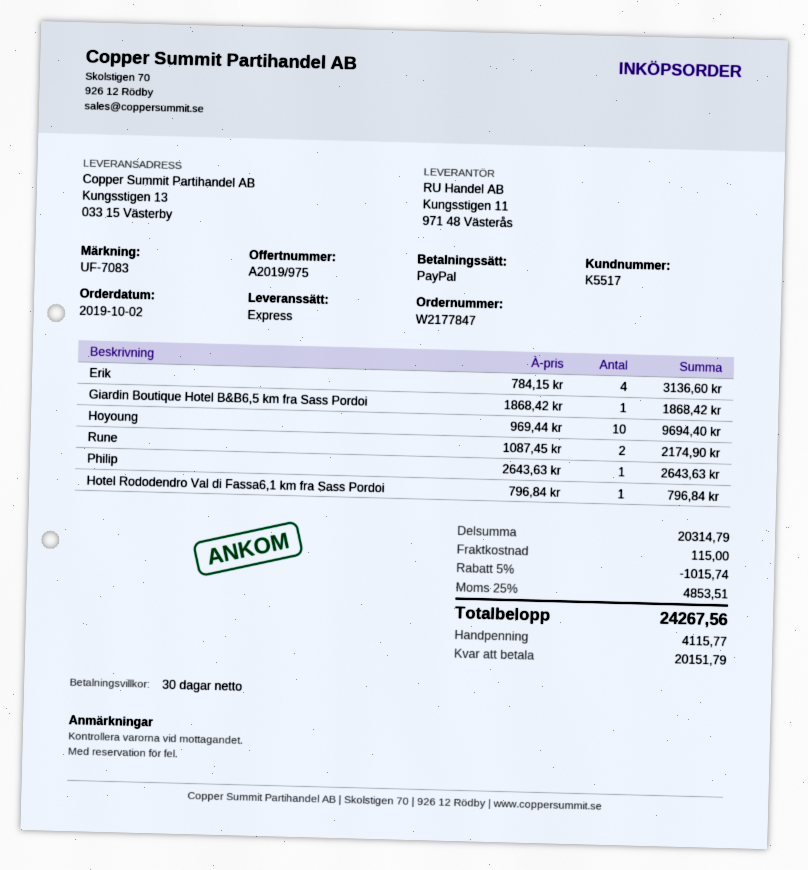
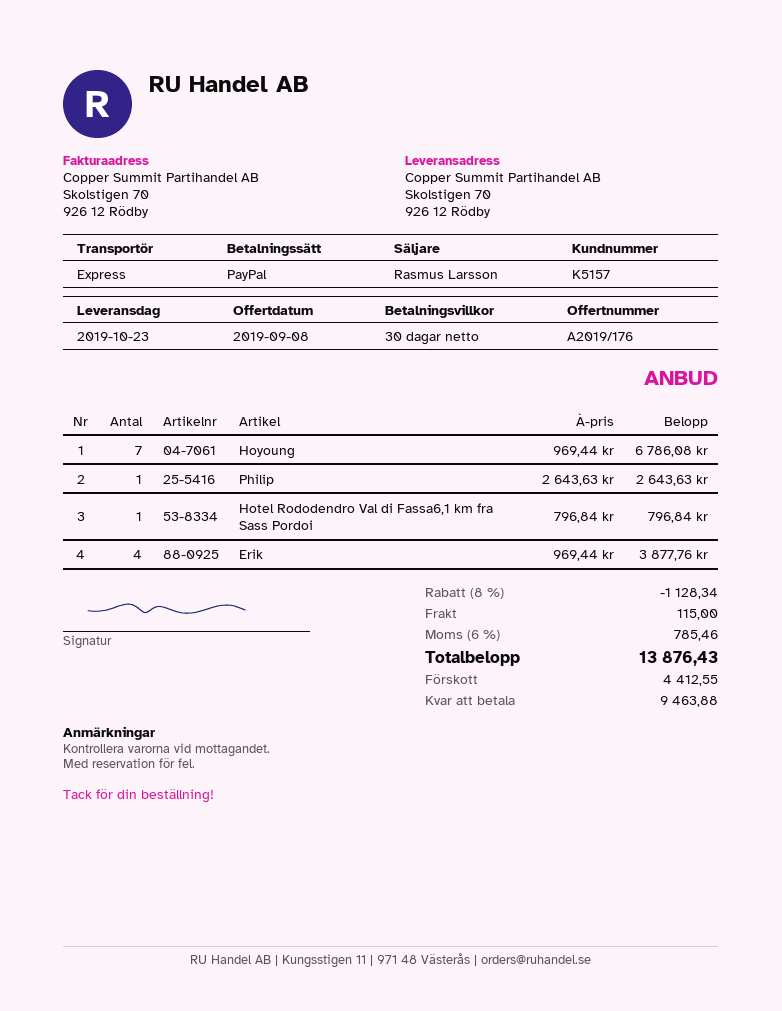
quote number: A2019/975 -> A2019/176
customer number: K5517 -> K5157
ship to: Kungsstigen 13, 033 15 Västerby -> Skolstigen 70, 926 12 Rödby
Erik: 4 x 784.15 = 3136.60 -> 4 x 969.44 = 3877.76
Giardin Boutique Hotel B&B6,5 km fra Sass Pordoi: 1 x 1868.42 = 1868.42 -> none
Hoyoung: 10 x 969.44 = 9694.40 -> 7 x 969.44 = 6786.08
Rune: 2 x 1087.45 = 2174.90 -> none
discount: 5% = 1015.74 -> 8% = 1128.34
tax: 25% = 4853.51 -> 6% = 785.46
total: 24267.56 -> 13876.43
deposit: 4115.77 -> 4412.55
balance: 20151.79 -> 9463.88

